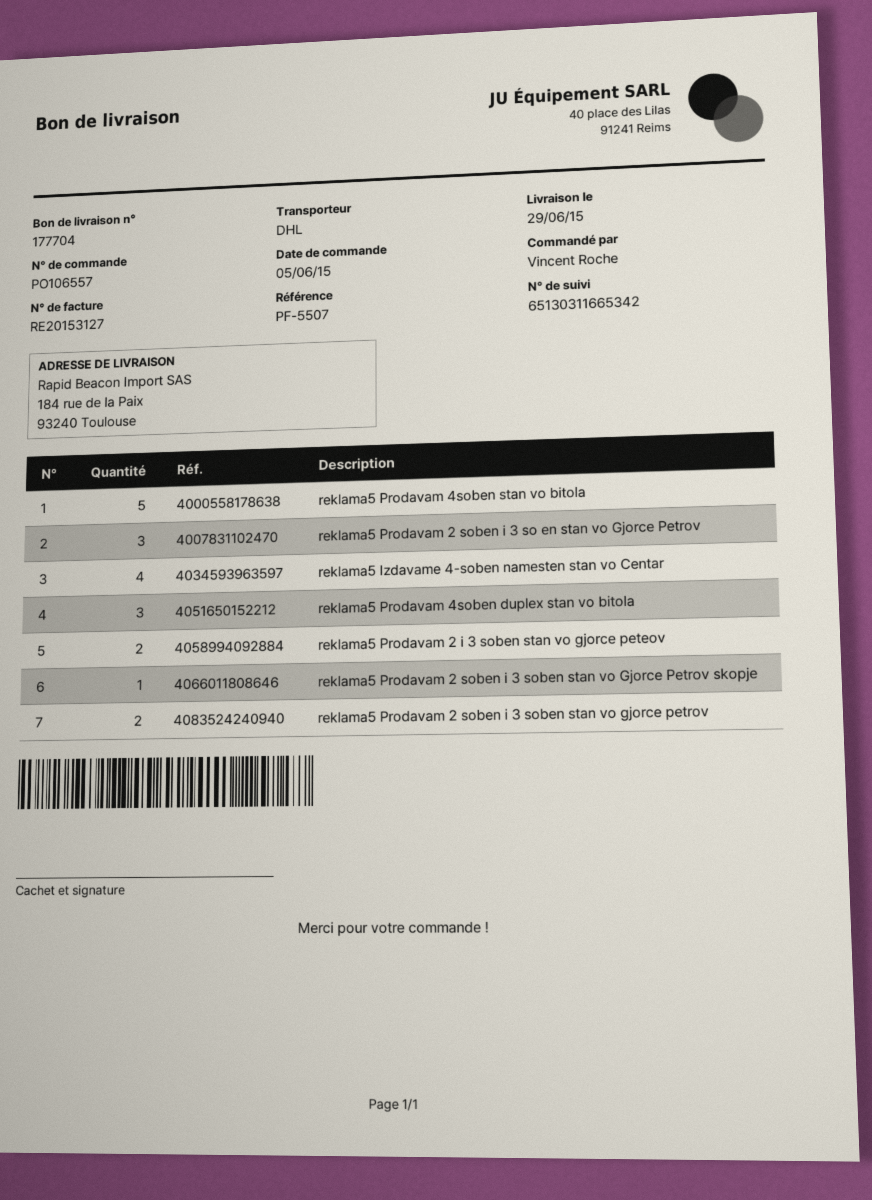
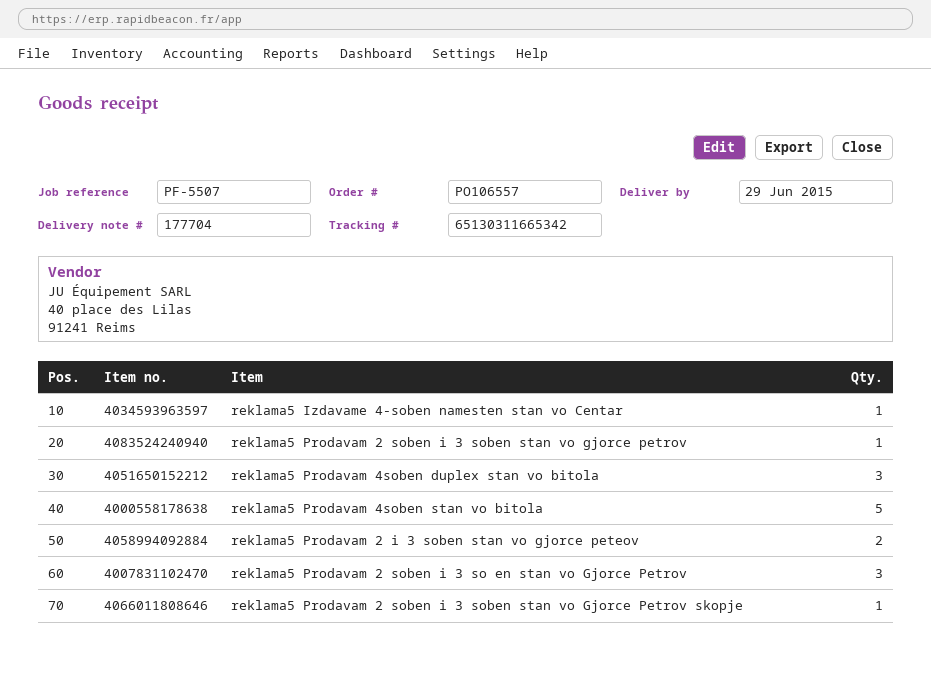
reklama5 Izdavame 4-soben namesten stan vo Centar: 4 -> 1
reklama5 Prodavam 2 soben i 3 soben stan vo gjorce petrov: 2 -> 1

